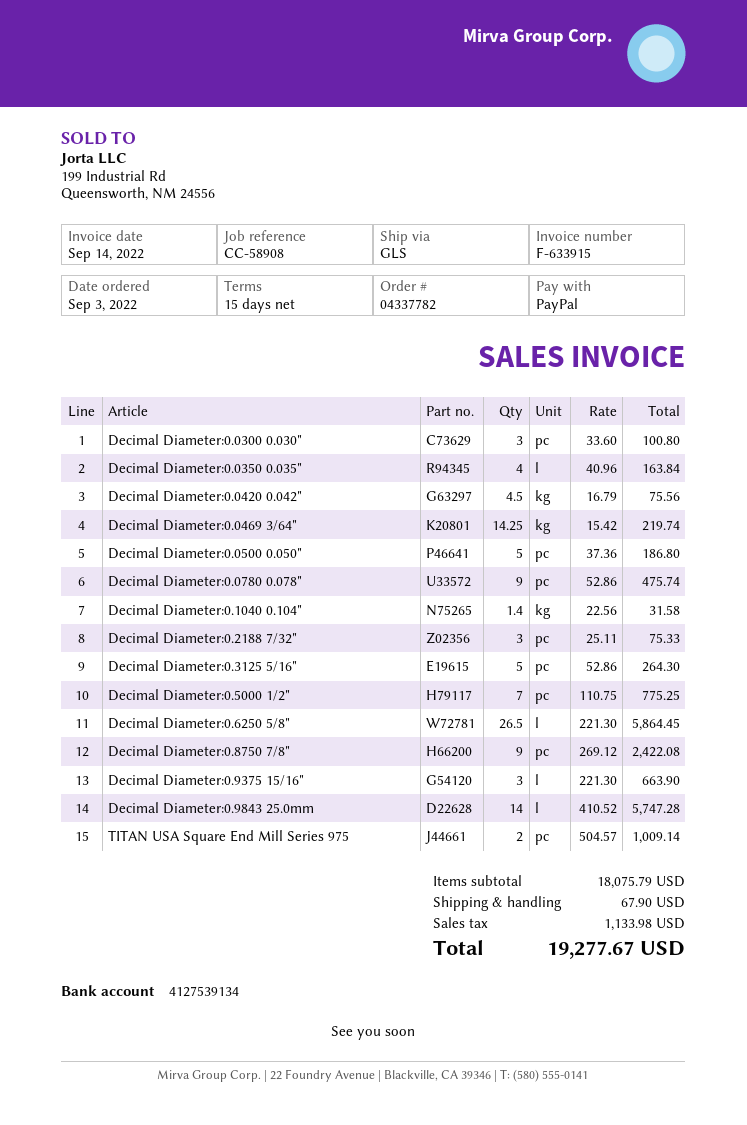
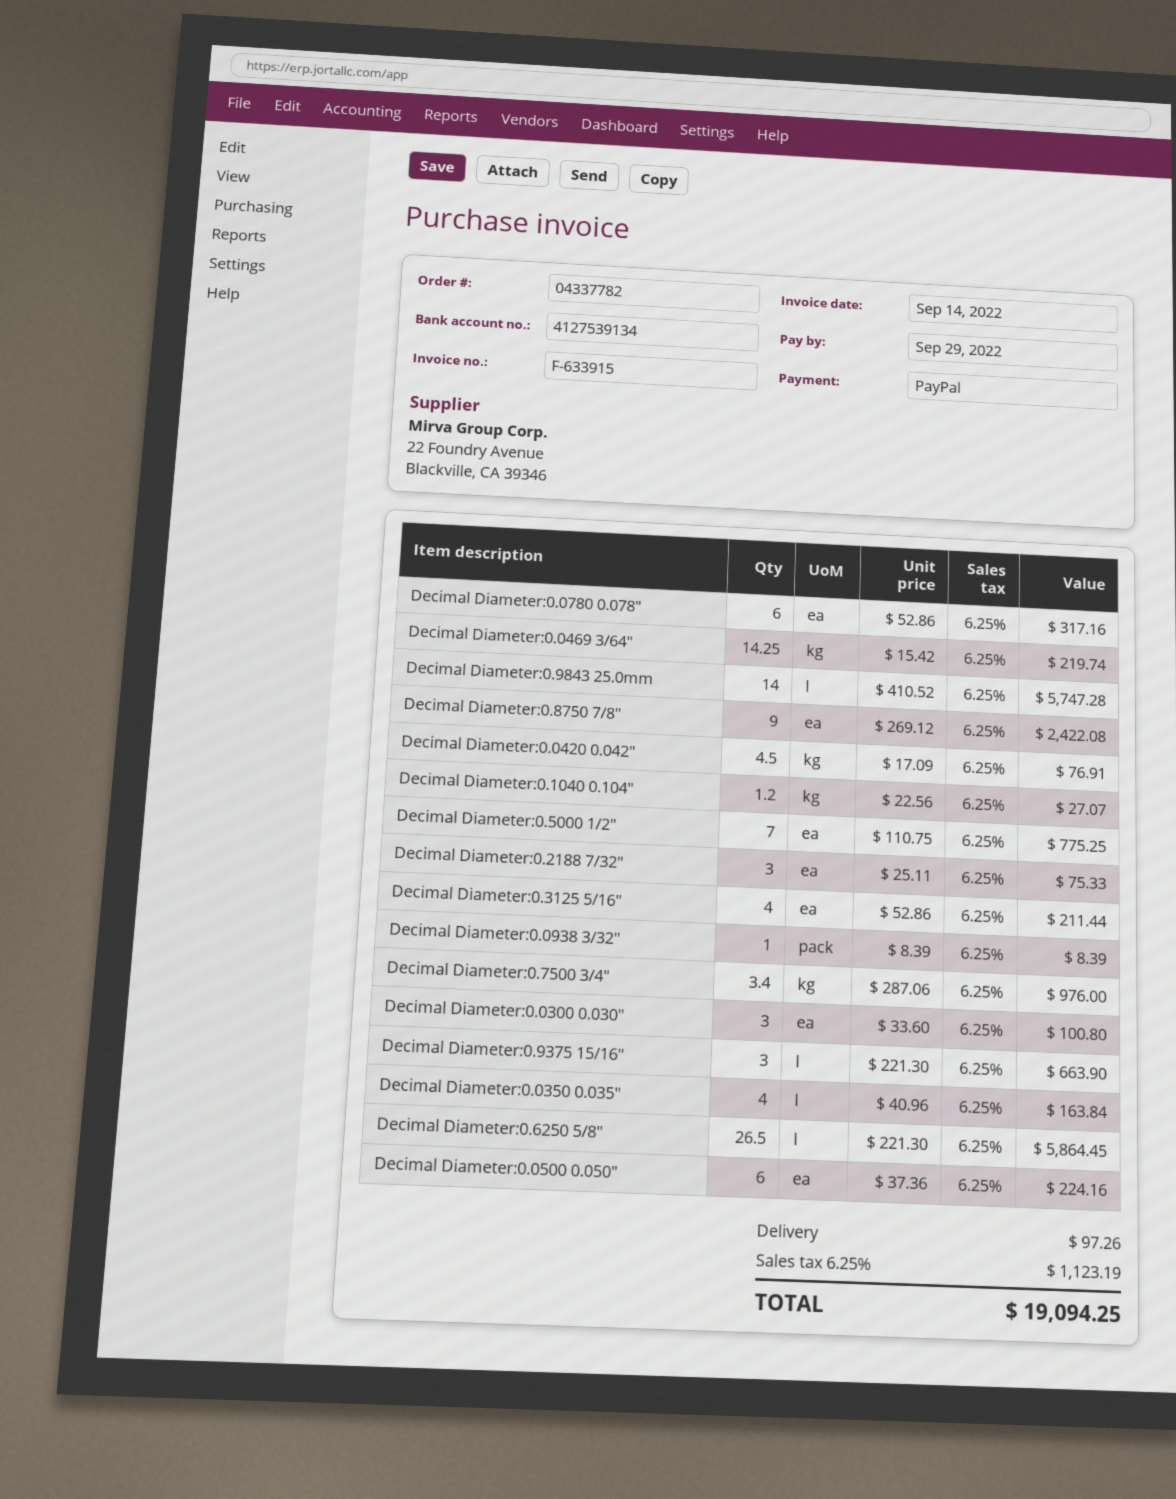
Decimal Diameter:0.0420 0.042": 4.5 x 16.79 = 75.56 -> 4.5 x 17.09 = 76.91
Decimal Diameter:0.0500 0.050": 5 x 37.36 = 186.80 -> 6 x 37.36 = 224.16
Decimal Diameter:0.0780 0.078": 9 x 52.86 = 475.74 -> 6 x 52.86 = 317.16
Decimal Diameter:0.1040 0.104": 1.4 x 22.56 = 31.58 -> 1.2 x 22.56 = 27.07
Decimal Diameter:0.3125 5/16": 5 x 52.86 = 264.30 -> 4 x 52.86 = 211.44
TITAN USA Square End Mill Series 975: 2 x 504.57 = 1009.14 -> none
Decimal Diameter:0.0938 3/32": none -> 1 x 8.39 = 8.39
Decimal Diameter:0.7500 3/4": none -> 3.4 x 287.06 = 976.00
shipping: 67.90 -> 97.26
tax: 1133.98 -> 1123.19
total: 19277.67 -> 19094.25

